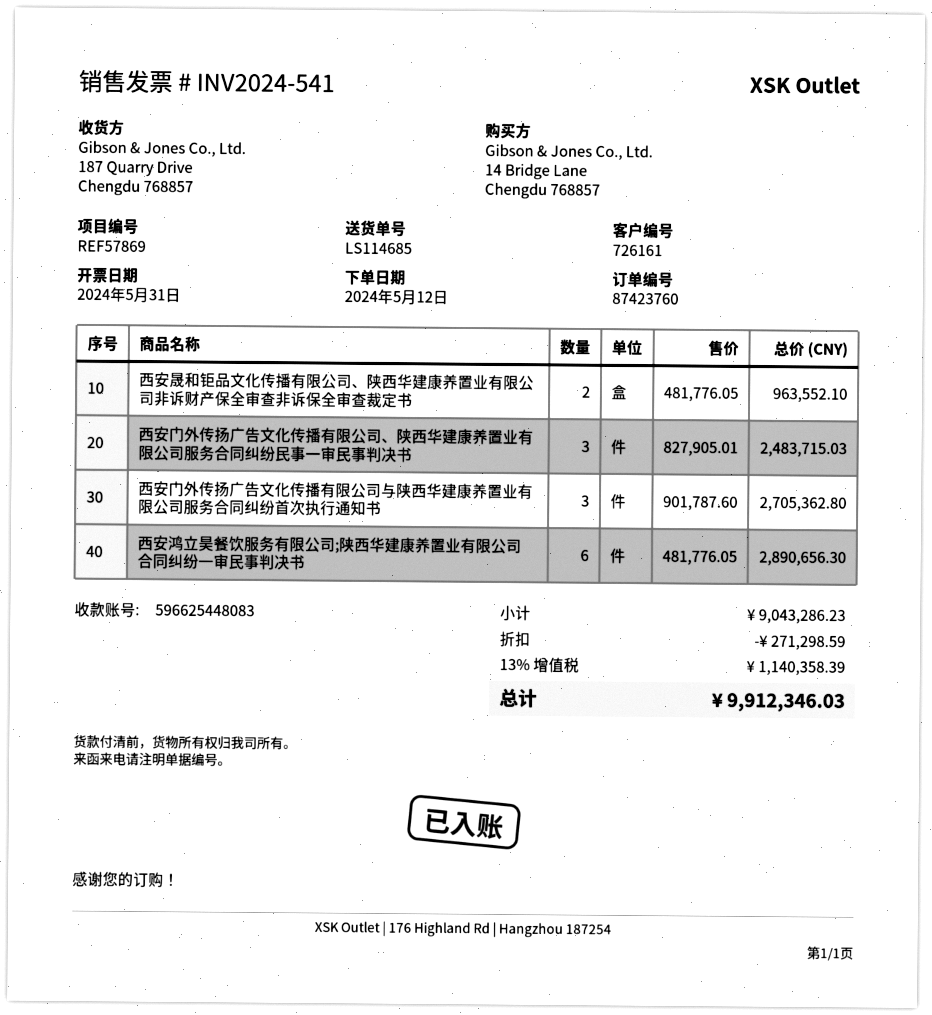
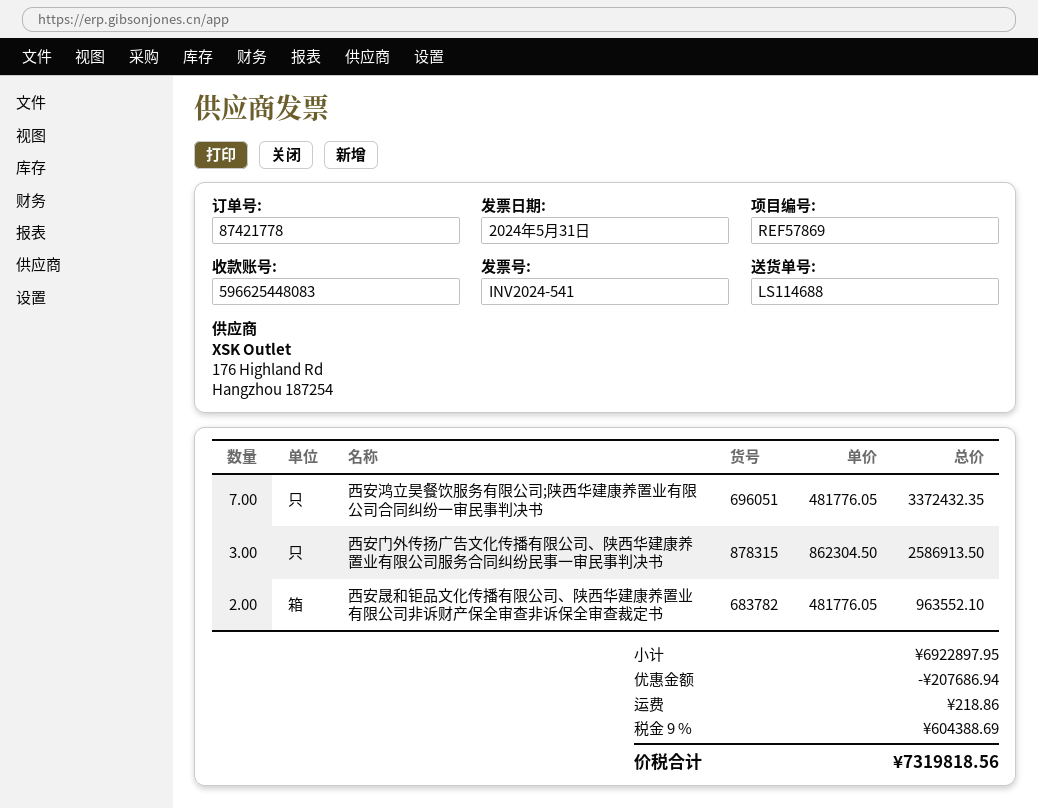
order number: 87423760 -> 87421778
delivery note number: LS114685 -> LS114688
西安门外传扬广告文化传播有限公司、陕西华建康养置业有限公司服务合同纠纷民事一审民事判决书: 3 x 827905.01 = 2483715.03 -> 3 x 862304.50 = 2586913.50
西安门外传扬广告文化传播有限公司与陕西华建康养置业有限公司服务合同纠纷首次执行通知书: 3 x 901787.60 = 2705362.80 -> none
西安鸿立昊餐饮服务有限公司;陕西华建康养置业有限公司合同纠纷一审民事判决书: 6 x 481776.05 = 2890656.30 -> 7 x 481776.05 = 3372432.35
subtotal: 9043286.23 -> 6922897.95
discount: 271298.59 -> 207686.94
shipping: none -> 218.86
tax: 13% = 1140358.39 -> 9% = 604388.69
total: 9912346.03 -> 7319818.56

